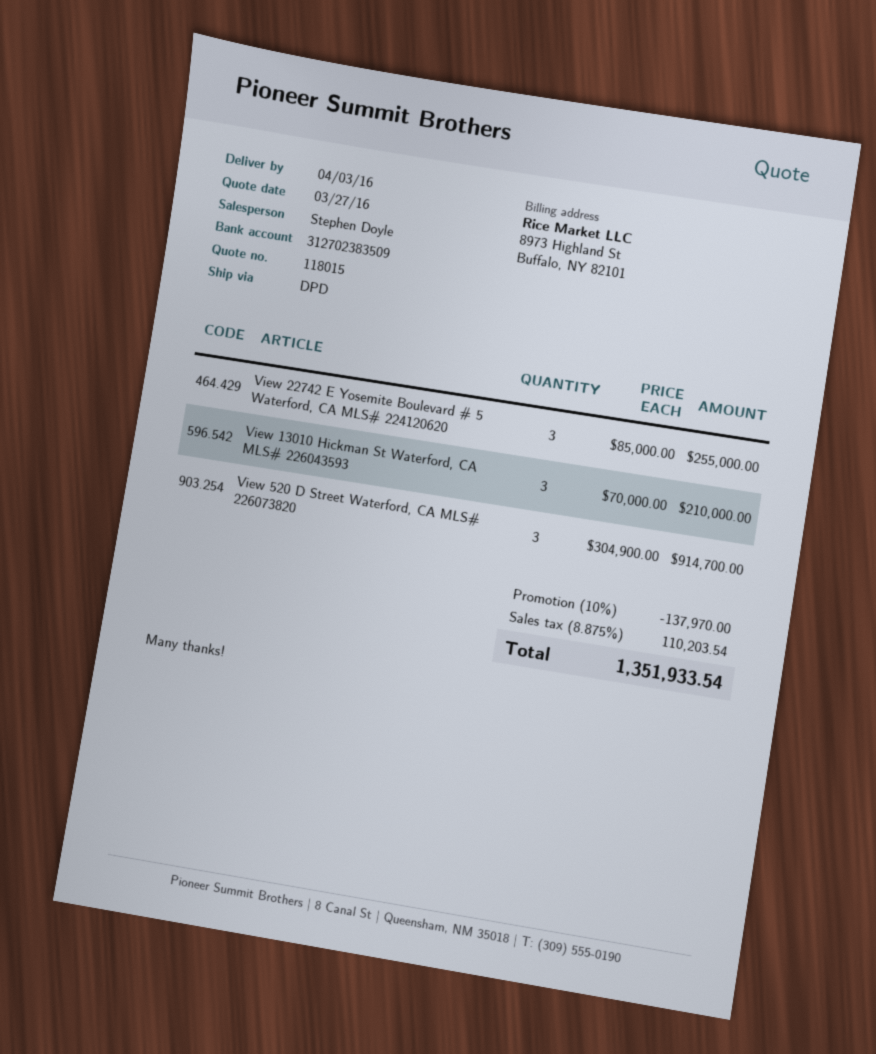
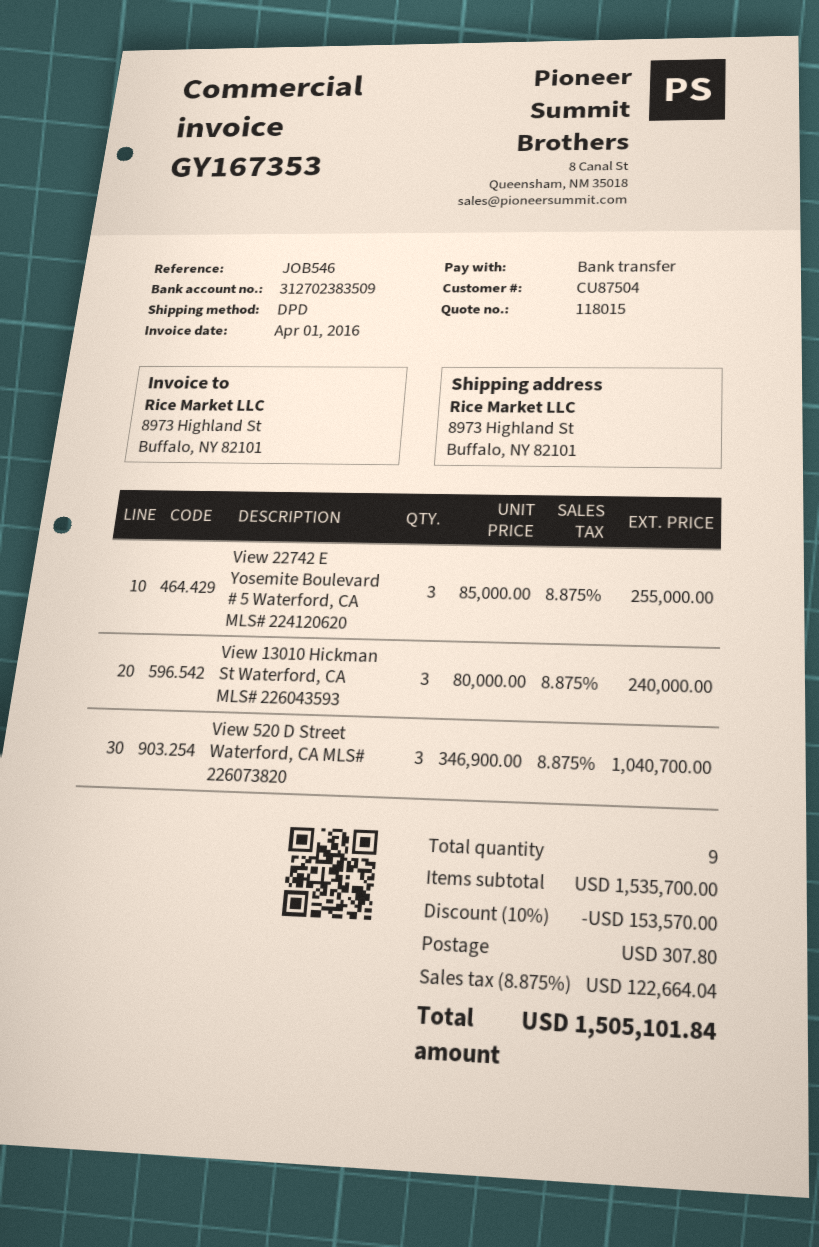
View 13010 Hickman St Waterford, CA MLS# 226043593: 3 x 70000.00 = 210000.00 -> 3 x 80000.00 = 240000.00
View 520 D Street Waterford, CA MLS# 226073820: 3 x 304900.00 = 914700.00 -> 3 x 346900.00 = 1040700.00
discount: 10% = 137970.00 -> 10% = 153570.00
shipping: none -> 307.80
tax: 8.875% = 110203.54 -> 8.875% = 122664.04
total: 1351933.54 -> 1505101.84

